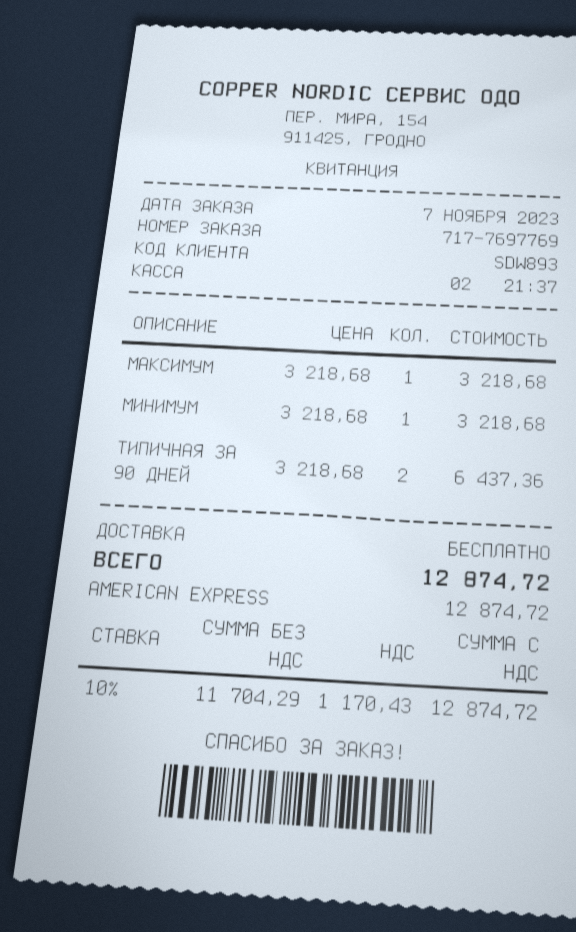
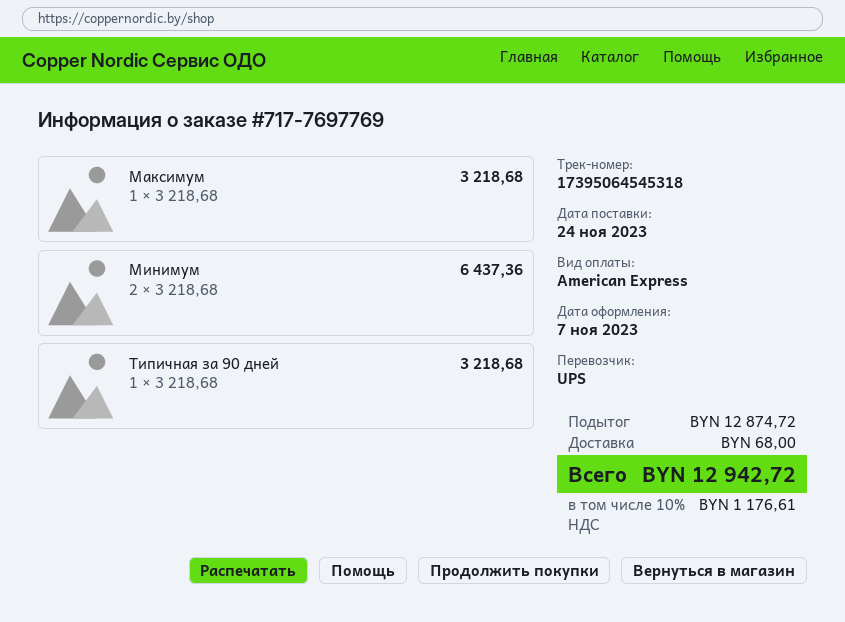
МИНИМУМ: 1 x 3218.68 = 3218.68 -> 2 x 3218.68 = 6437.36
ТИПИЧНАЯ ЗА 90 ДНЕЙ: 2 x 3218.68 = 6437.36 -> 1 x 3218.68 = 3218.68
shipping: 0.00 -> 68.00
tax: 10% = 1170.43 -> 10% = 1176.61
total: 12874.72 -> 12942.72

